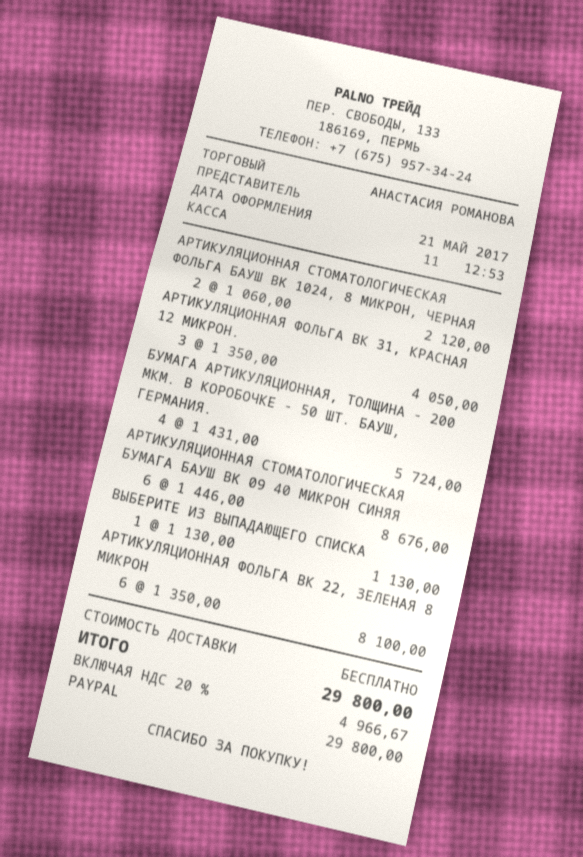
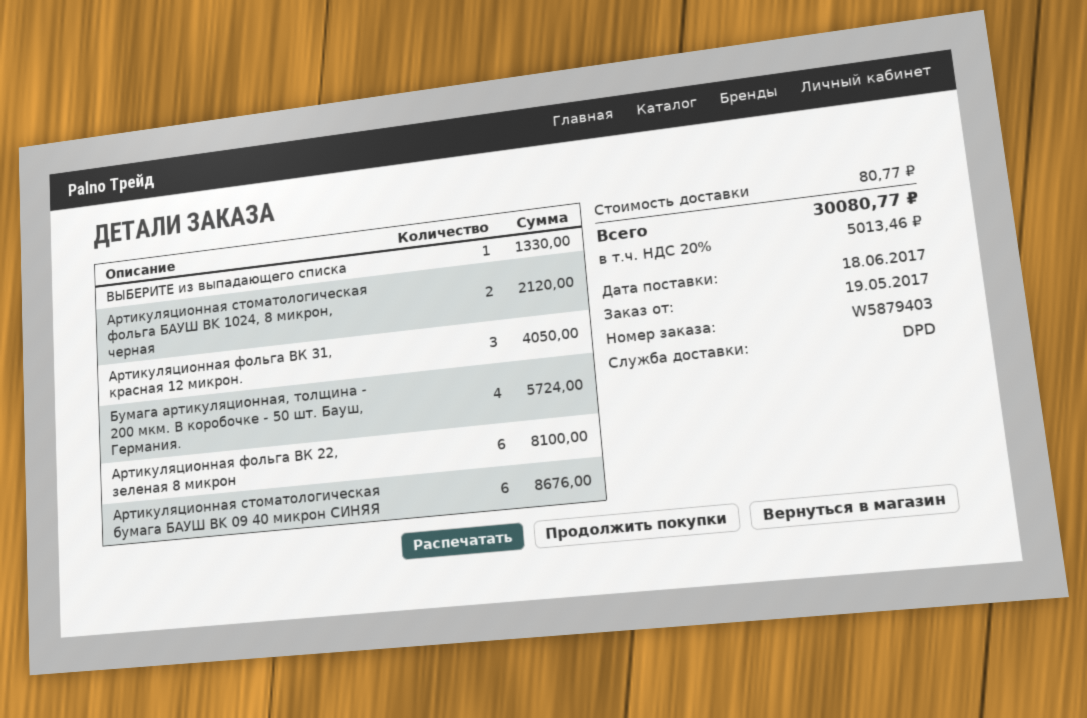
order date: 2017-05-21 -> 2017-05-19
ВЫБЕРИТЕ ИЗ ВЫПАДАЮЩЕГО СПИСКА: 1 for 1130.00 -> 1 for 1330.00
shipping: 0.00 -> 80.77
tax: 20% = 4966.67 -> 20% = 5013.46
total: 29800.00 -> 30080.77

